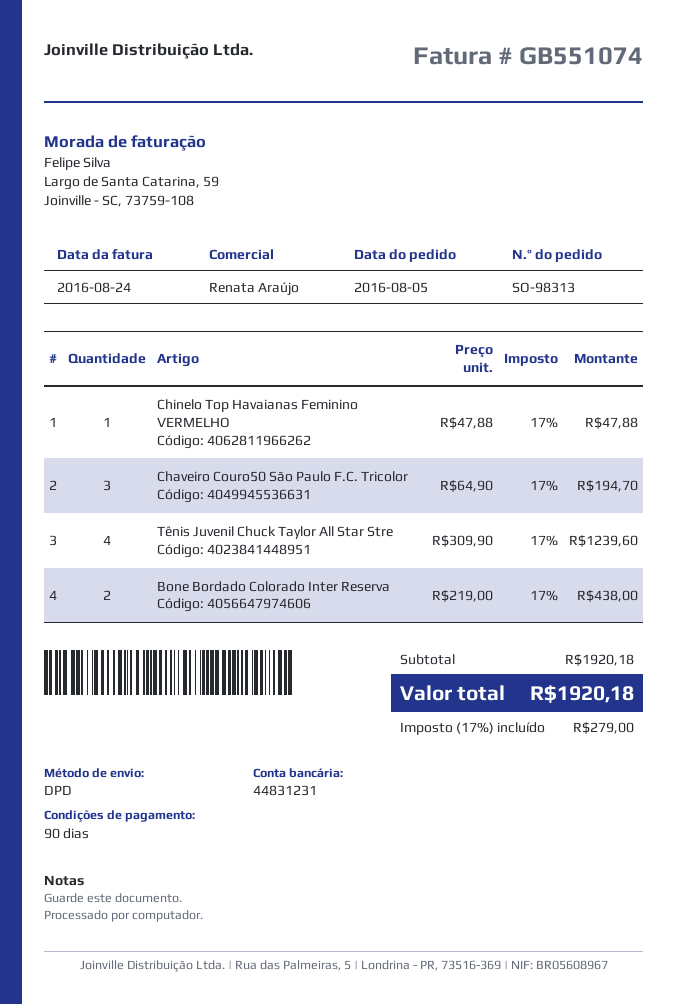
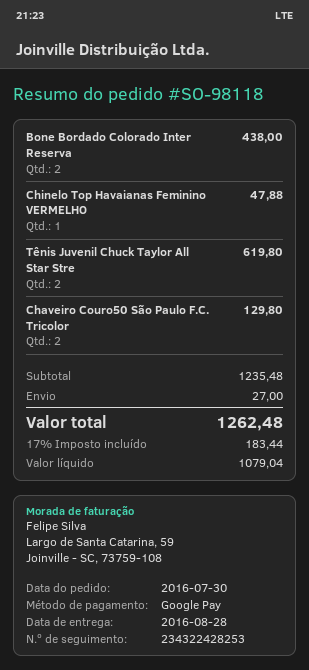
order number: SO-98313 -> SO-98118
order date: 2016-08-05 -> 2016-07-30
Chaveiro Couro50 São Paulo F.C. Tricolor: 3 for 194.70 -> 2 for 129.80
Tênis Juvenil Chuck Taylor All Star Stre: 4 for 1239.60 -> 2 for 619.80
subtotal: 1920.18 -> 1235.48
shipping: none -> 27.00
tax: 17% = 279.00 -> 17% = 183.44
total: 1920.18 -> 1262.48

